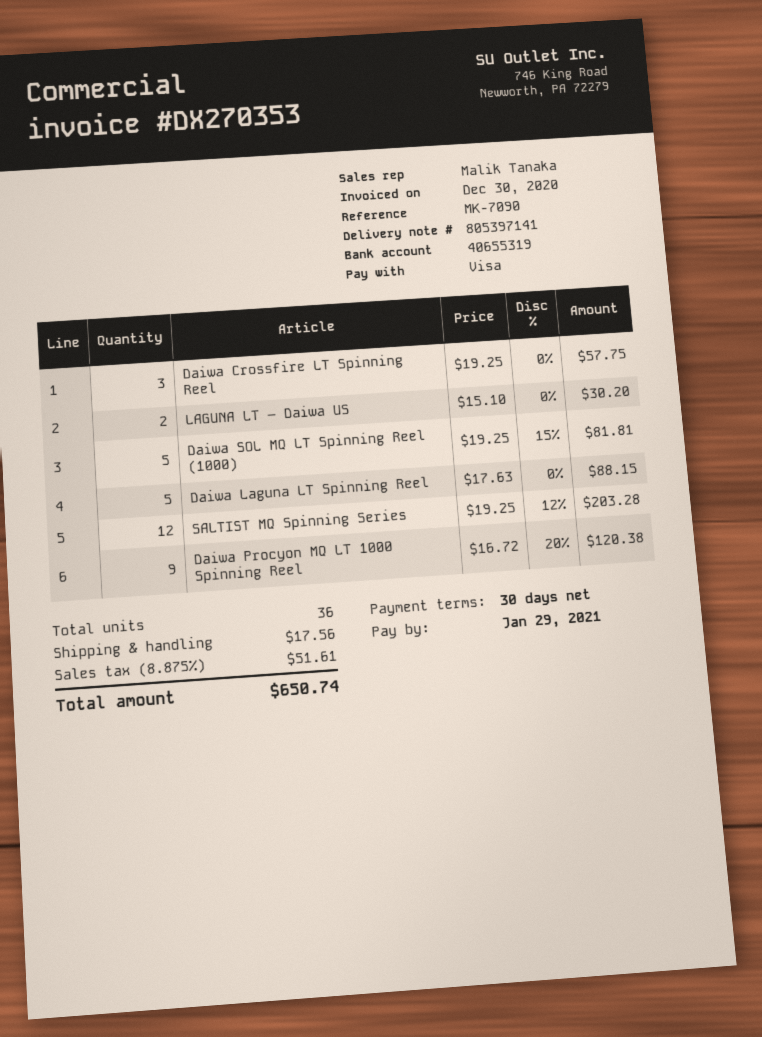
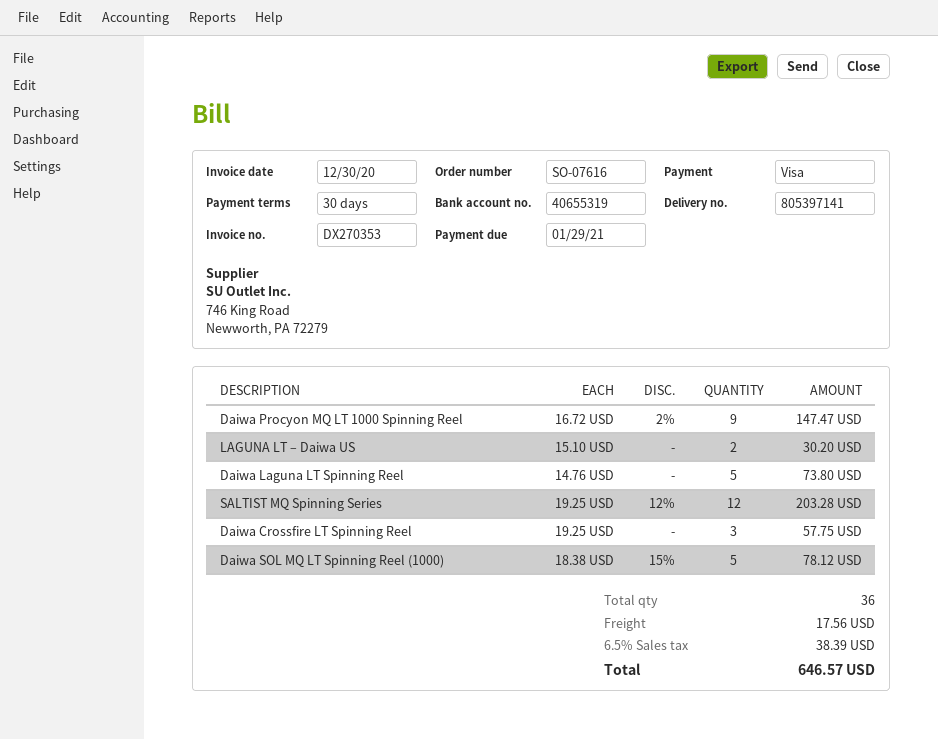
Daiwa SOL MQ LT Spinning Reel (1000): 5 x 19.25 - 15% = 81.81 -> 5 x 18.38 - 15% = 78.12
Daiwa Laguna LT Spinning Reel: 5 x 17.63 = 88.15 -> 5 x 14.76 = 73.80
Daiwa Procyon MQ LT 1000 Spinning Reel: 9 x 16.72 - 20% = 120.38 -> 9 x 16.72 - 2% = 147.47
tax: 8.875% = 51.61 -> 6.5% = 38.39
total: 650.74 -> 646.57

